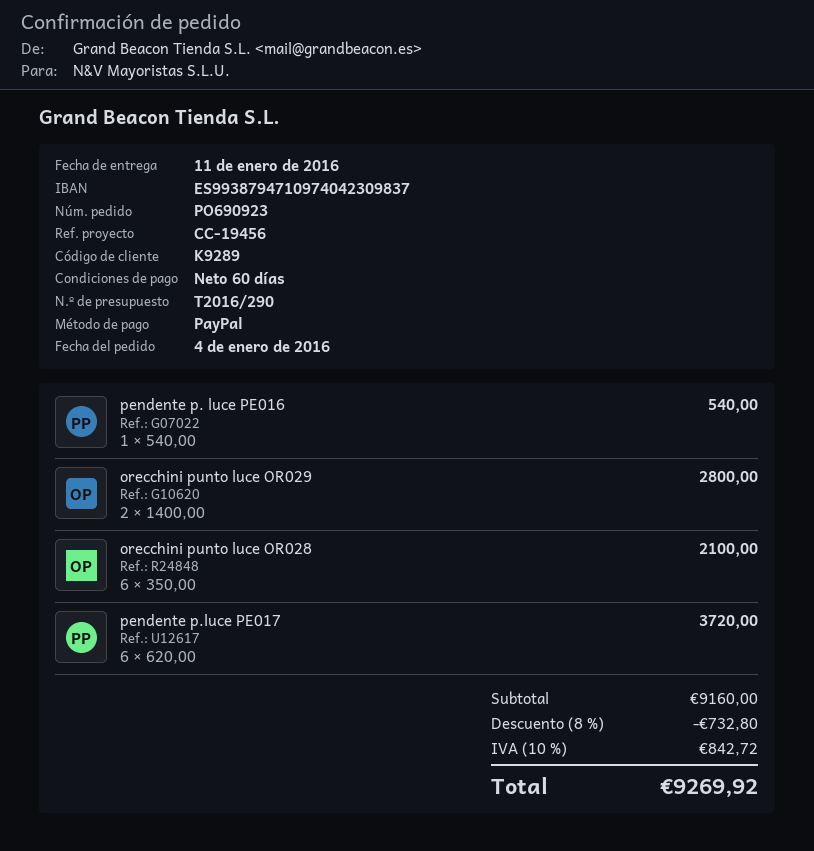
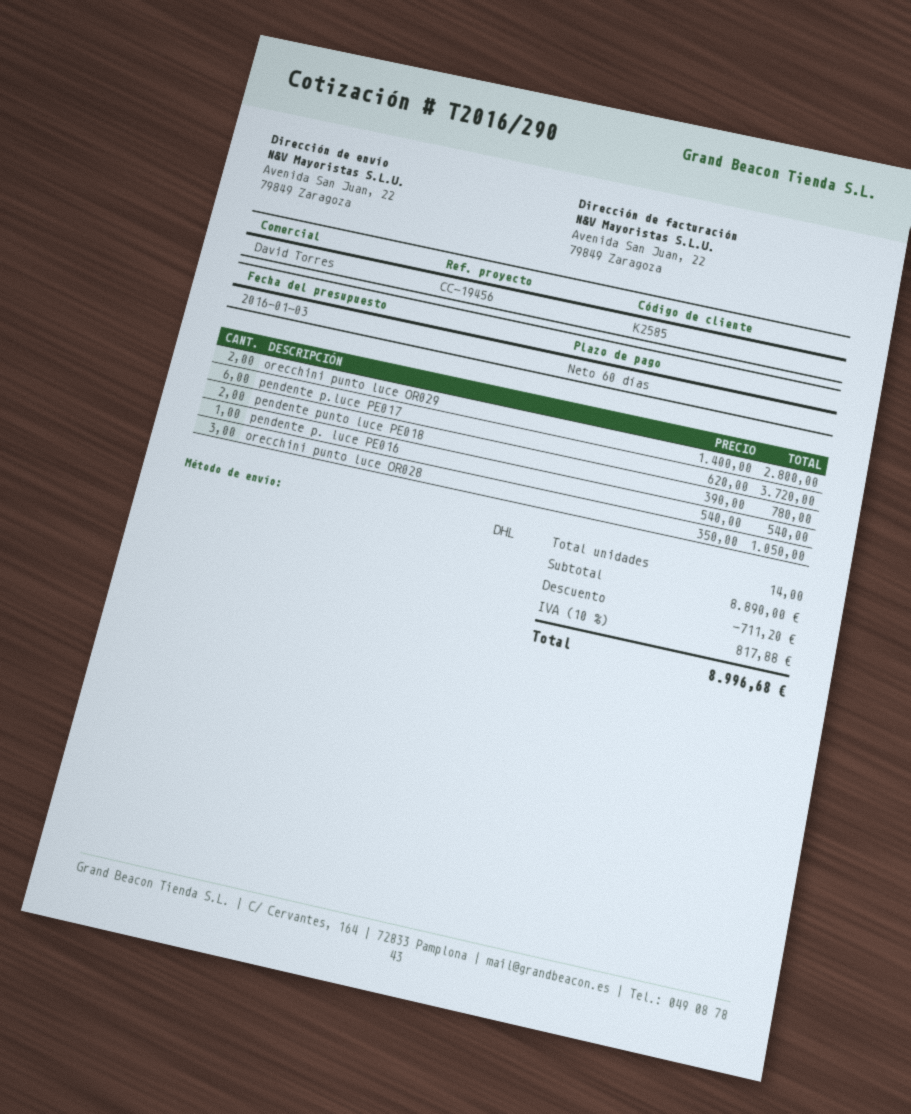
customer number: K9289 -> K2585
orecchini punto luce OR028: 6 x 350.00 = 2100.00 -> 3 x 350.00 = 1050.00
pendente punto luce PE018: none -> 2 x 390.00 = 780.00
subtotal: 9160.00 -> 8890.00
discount: 732.80 -> 711.20
tax: 10% = 842.72 -> 10% = 817.88
total: 9269.92 -> 8996.68

